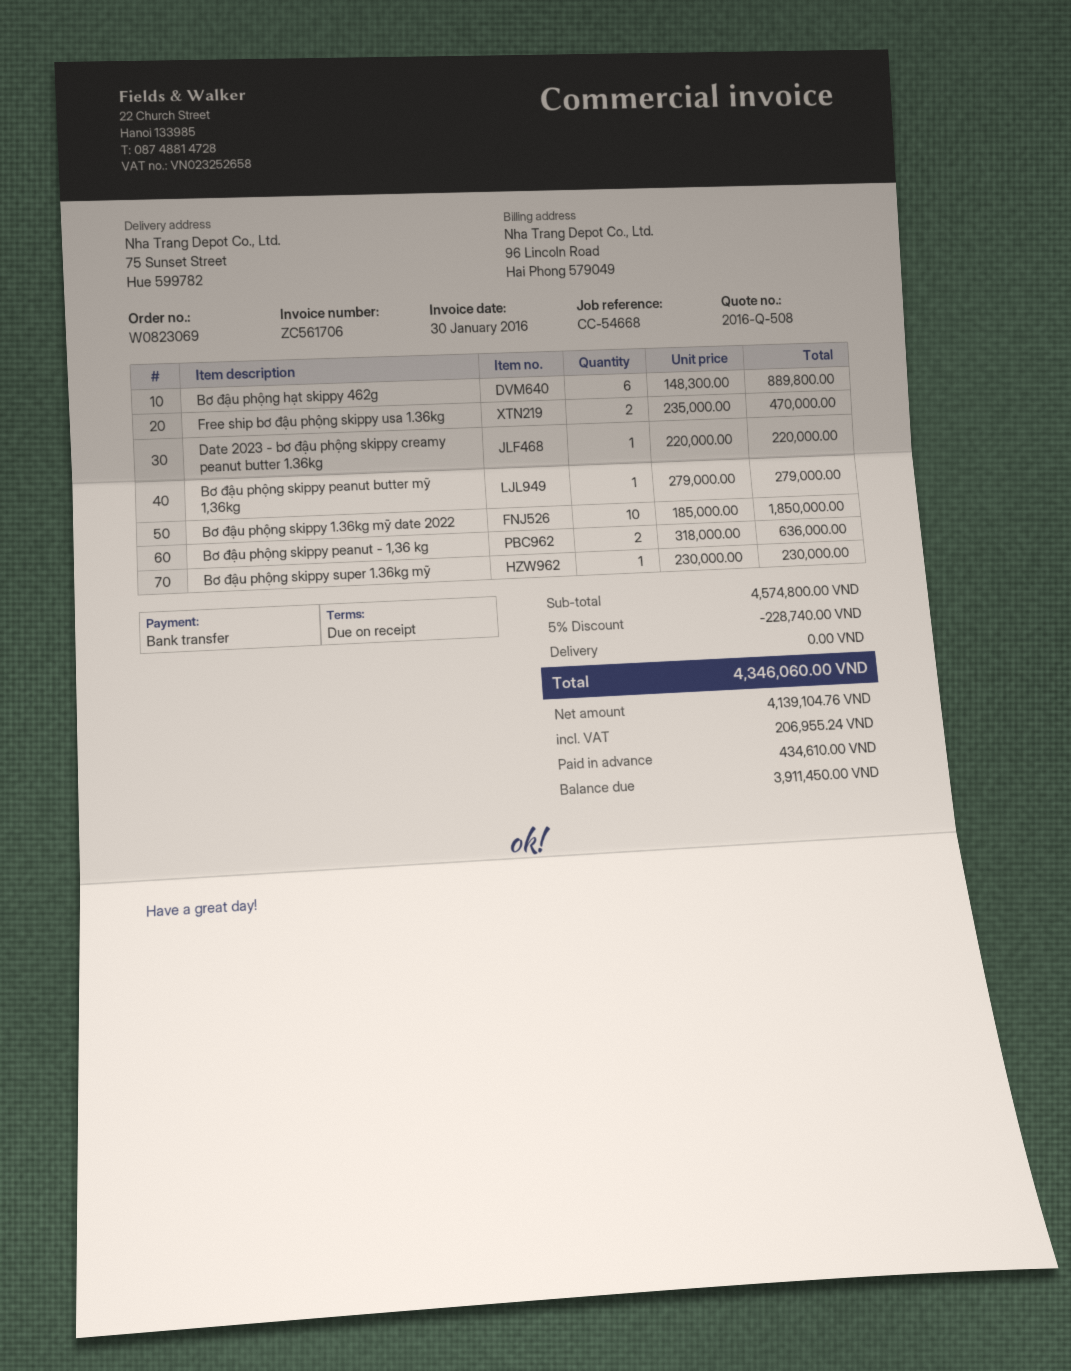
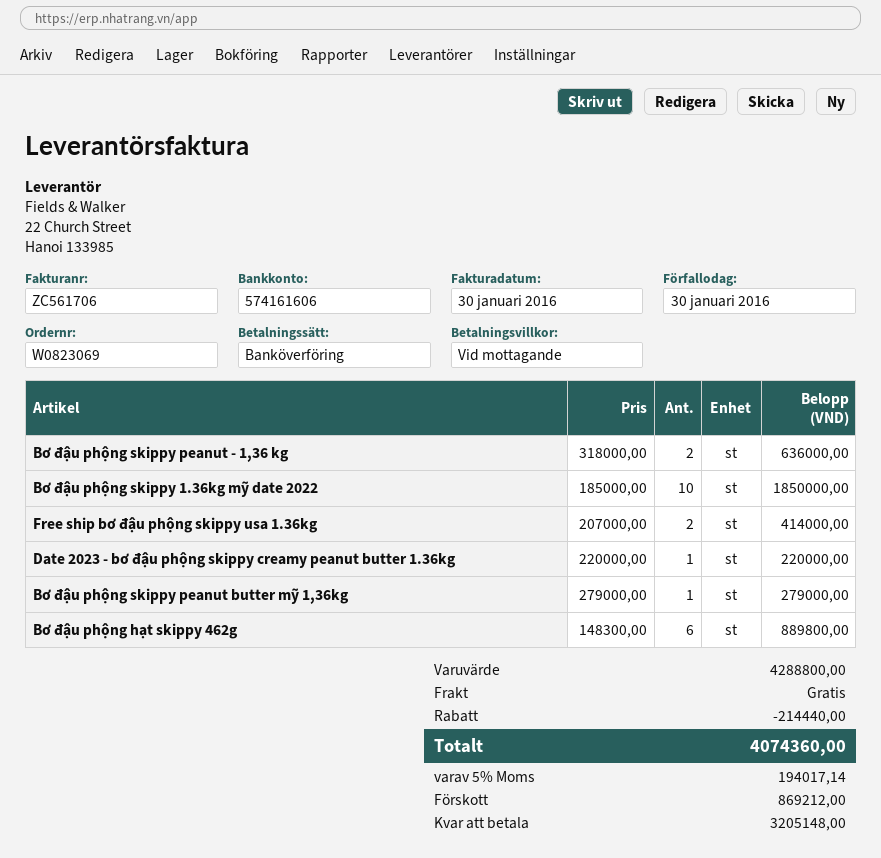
Free ship bơ đậu phộng skippy usa 1.36kg: 2 x 235000.00 = 470000.00 -> 2 x 207000.00 = 414000.00
Bơ đậu phộng skippy super 1.36kg mỹ: 1 x 230000.00 = 230000.00 -> none
subtotal: 4574800.00 -> 4288800.00
discount: 228740.00 -> 214440.00
tax: 206955.24 -> 194017.14
total: 4346060.00 -> 4074360.00
deposit: 434610.00 -> 869212.00
balance: 3911450.00 -> 3205148.00

